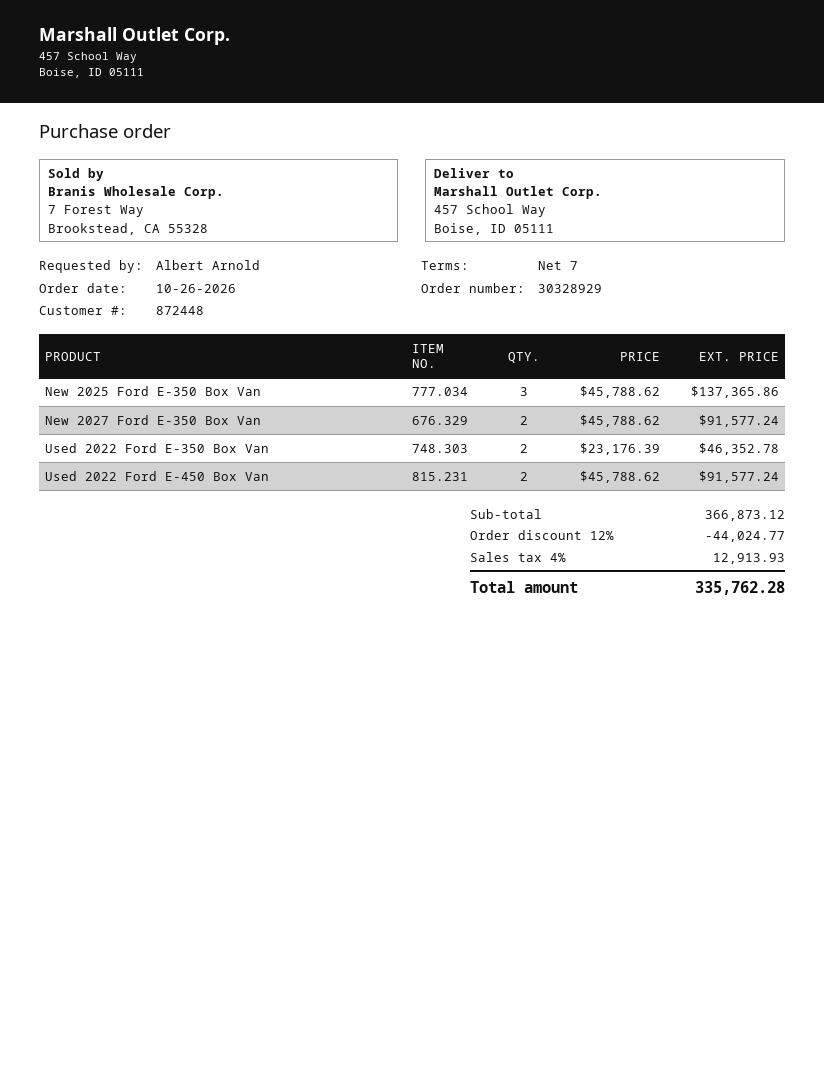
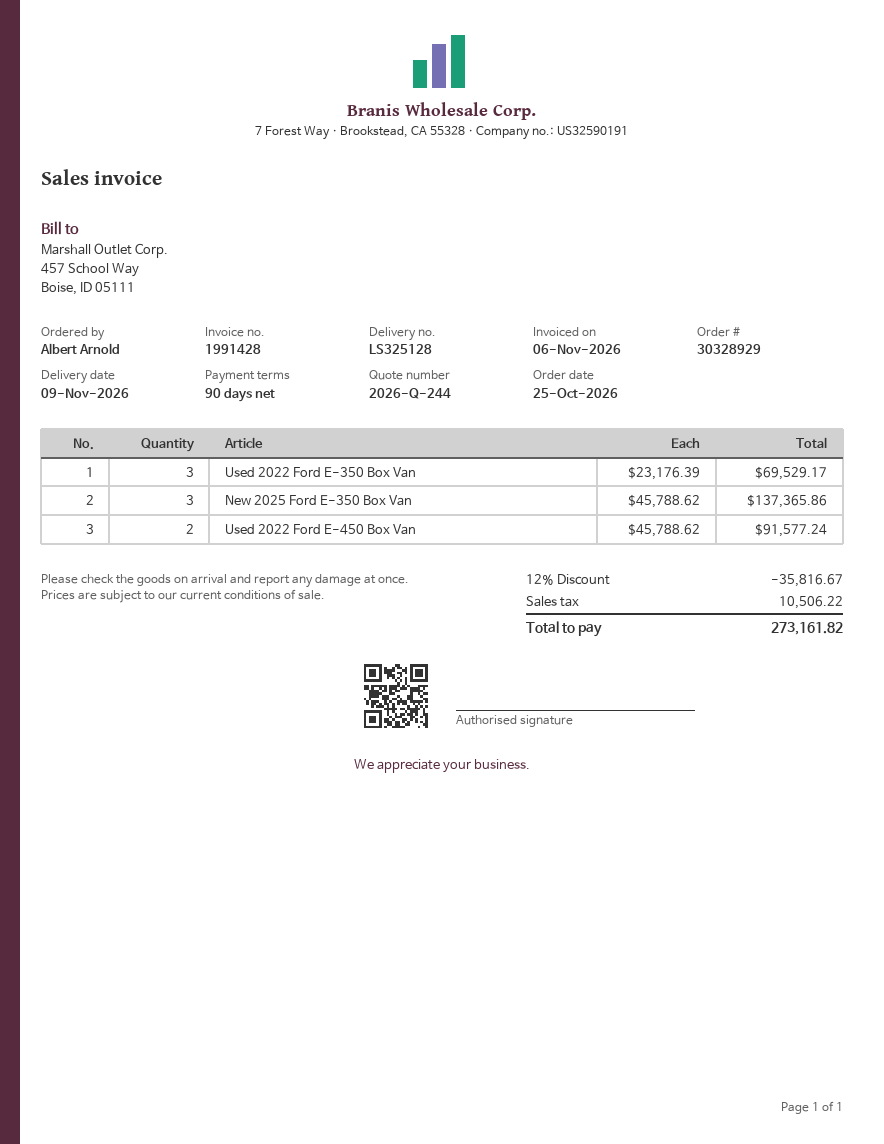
order date: 2026-10-26 -> 2026-10-25
payment terms: 7 days -> 90 days
New 2027 Ford E-350 Box Van: 2 x 45788.62 = 91577.24 -> none
Used 2022 Ford E-350 Box Van: 2 x 23176.39 = 46352.78 -> 3 x 23176.39 = 69529.17
discount: 12% = 44024.77 -> 12% = 35816.67
tax: 12913.93 -> 10506.22
total: 335762.28 -> 273161.82

